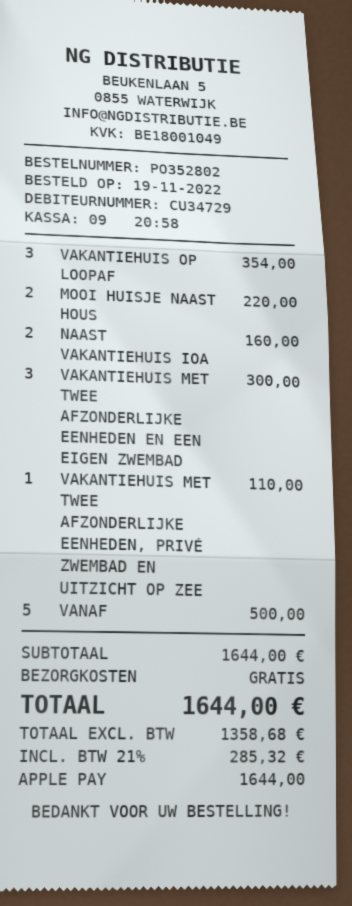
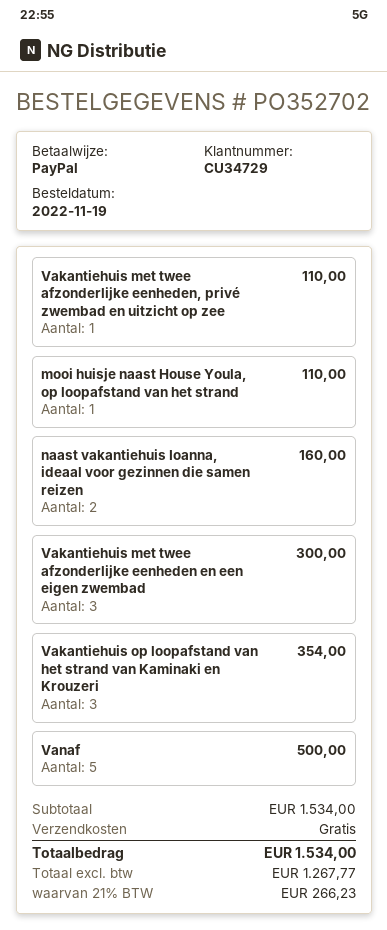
order number: PO352802 -> PO352702
payment method: Apple Pay -> PayPal
MOOI HUISJE NAAST HOUS: 2 for 220.00 -> 1 for 110.00
subtotal: 1644.00 -> 1534.00
net: 1358.68 -> 1267.77
tax: 21% = 285.32 -> 21% = 266.23
total: 1644.00 -> 1534.00

